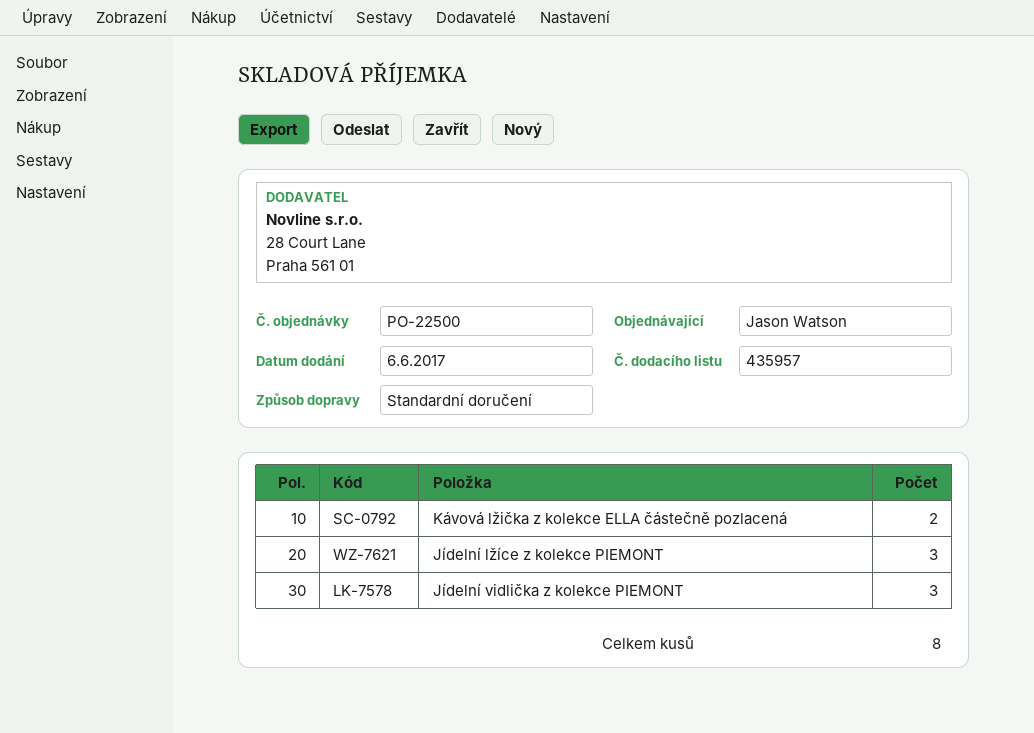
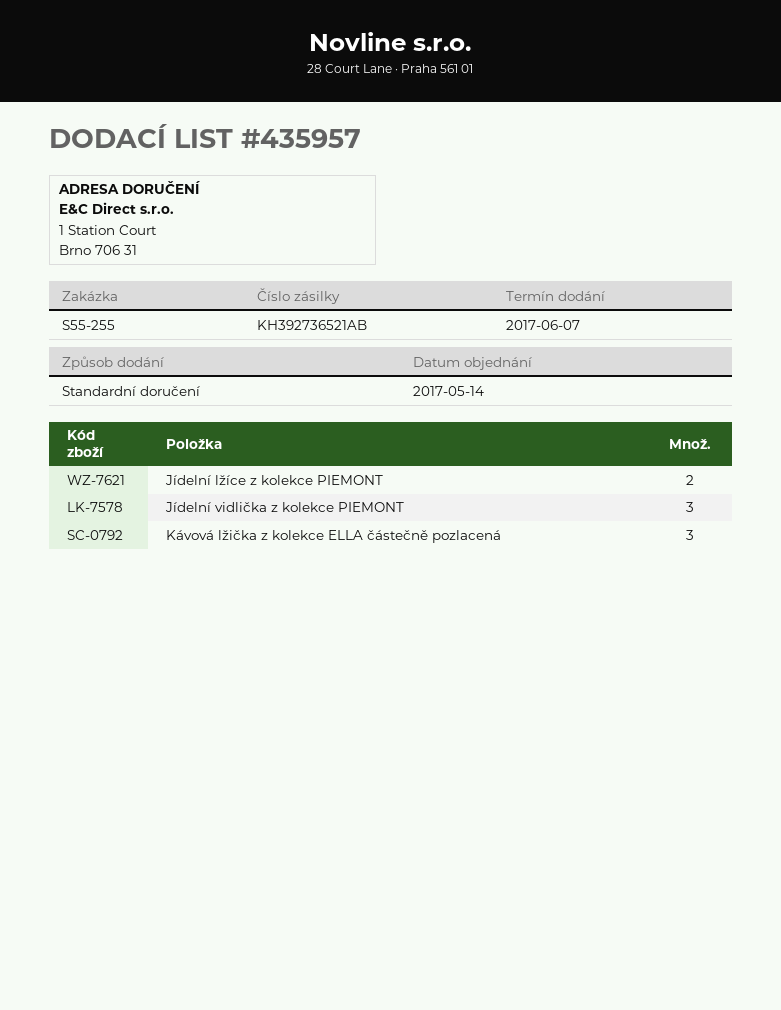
delivery date: 2017-06-06 -> 2017-06-07
Kávová lžička z kolekce ELLA částečně pozlacená: 2 -> 3
Jídelní lžíce z kolekce PIEMONT: 3 -> 2

